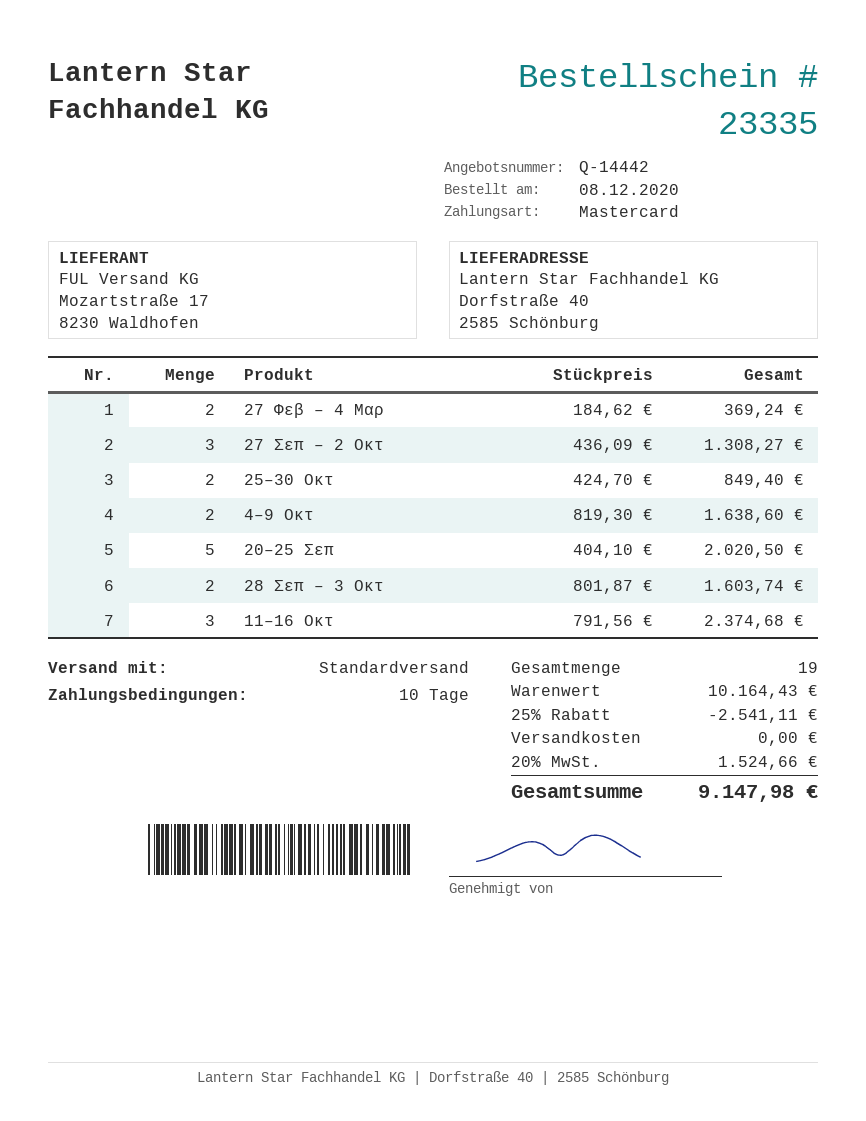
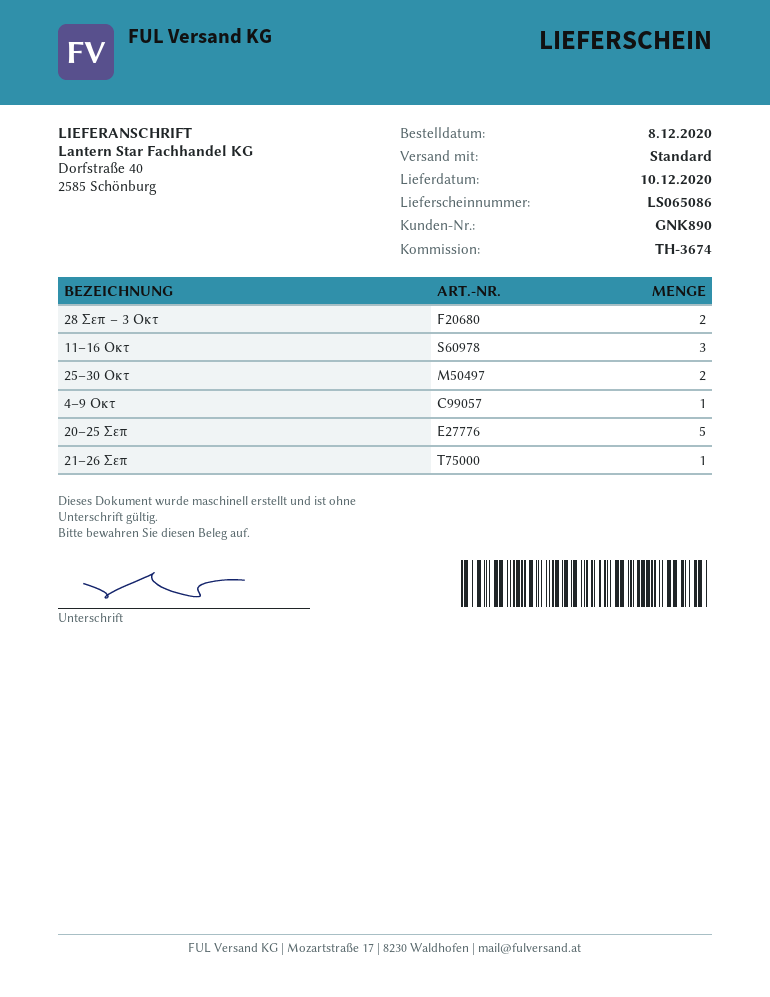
27 Φεβ – 4 Μαρ: 2 -> none
27 Σεπ – 2 Οκτ: 3 -> none
4–9 Οκτ: 2 -> 1
21–26 Σεπ: none -> 1

